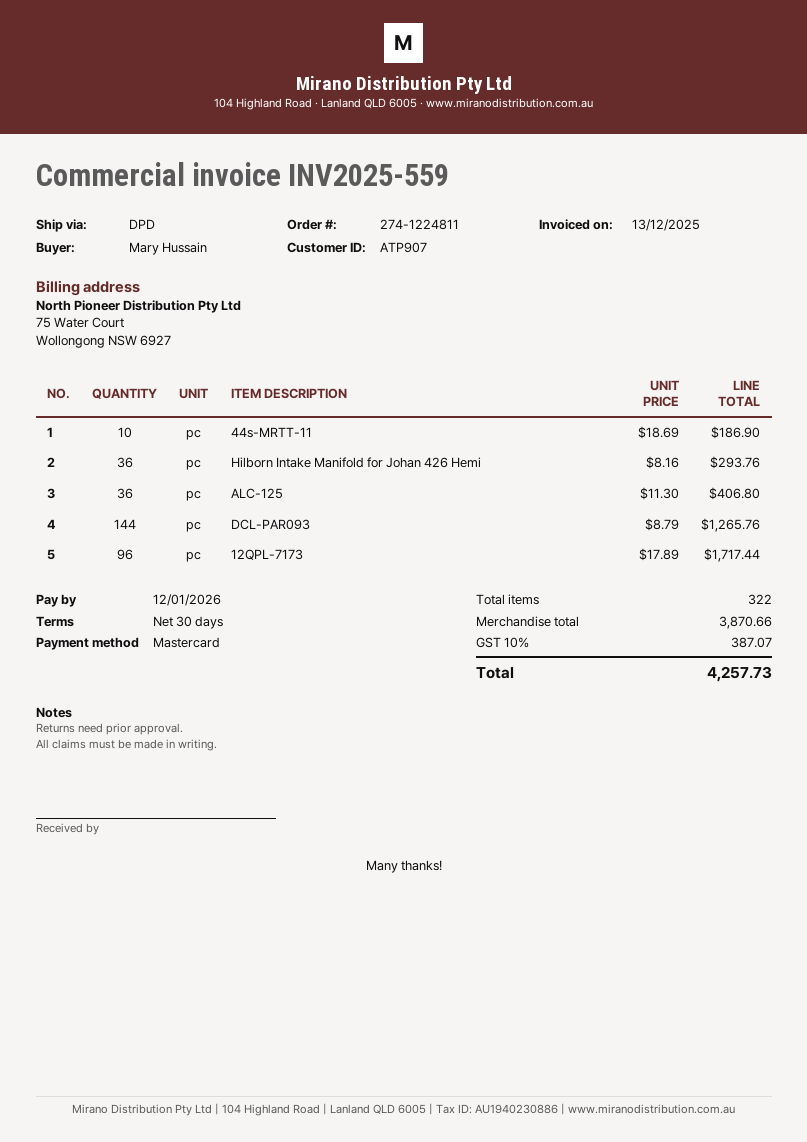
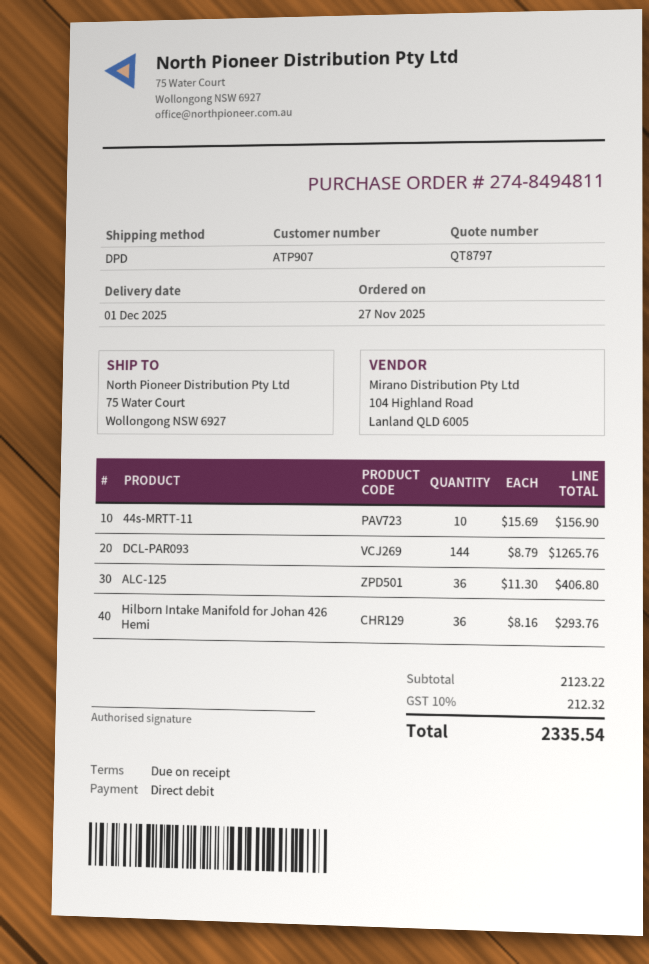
order number: 274-1224811 -> 274-8494811
payment terms: 30 days -> on receipt
payment method: Mastercard -> direct debit
44s-MRTT-11: 10 x 18.69 = 186.90 -> 10 x 15.69 = 156.90
12QPL-7173: 96 x 17.89 = 1717.44 -> none
subtotal: 3870.66 -> 2123.22
tax: 10% = 387.07 -> 10% = 212.32
total: 4257.73 -> 2335.54

